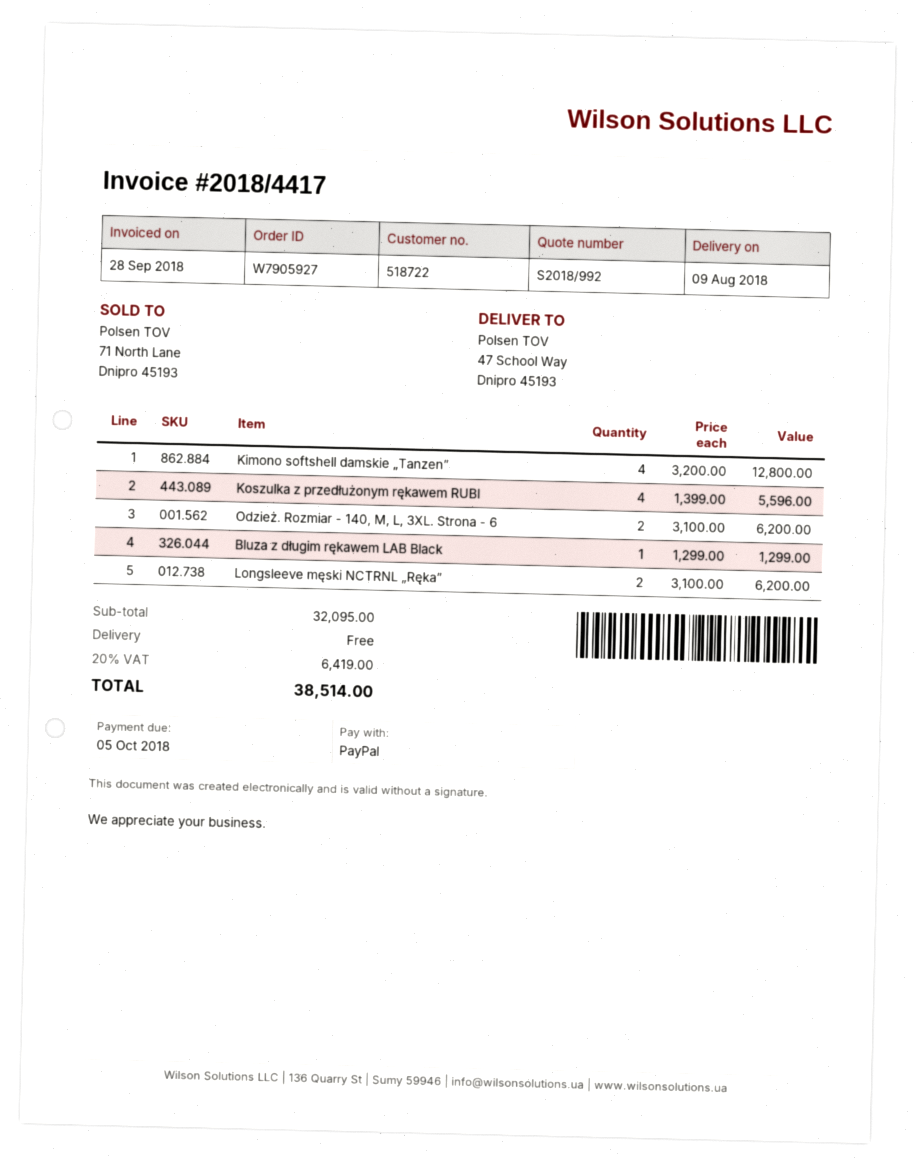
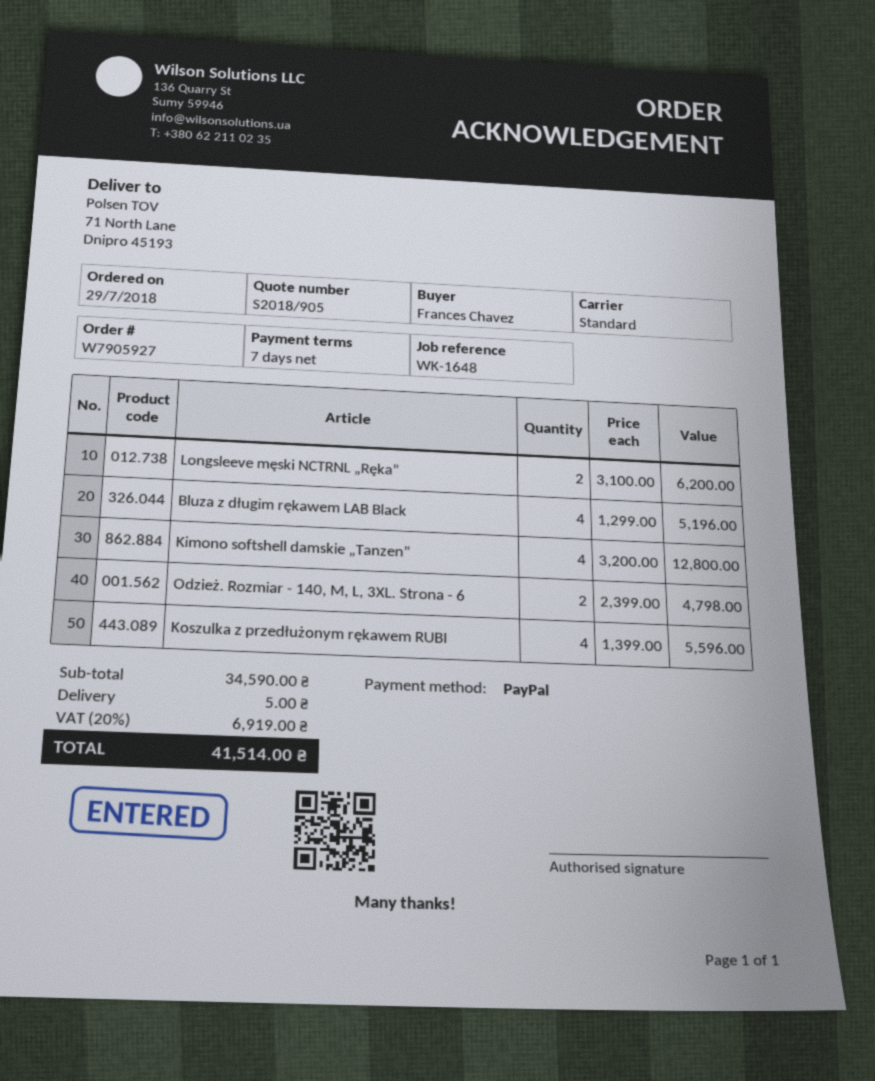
quote number: S2018/992 -> S2018/905
ship to: 47 School Way, Dnipro 45193 -> 71 North Lane, Dnipro 45193
Odzież. Rozmiar - 140, M, L, 3XL. Strona - 6: 2 x 3100.00 = 6200.00 -> 2 x 2399.00 = 4798.00
Bluza z długim rękawem LAB Black: 1 x 1299.00 = 1299.00 -> 4 x 1299.00 = 5196.00
subtotal: 32095.00 -> 34590.00
shipping: 0.00 -> 5.00
tax: 20% = 6419.00 -> 20% = 6919.00
total: 38514.00 -> 41514.00

